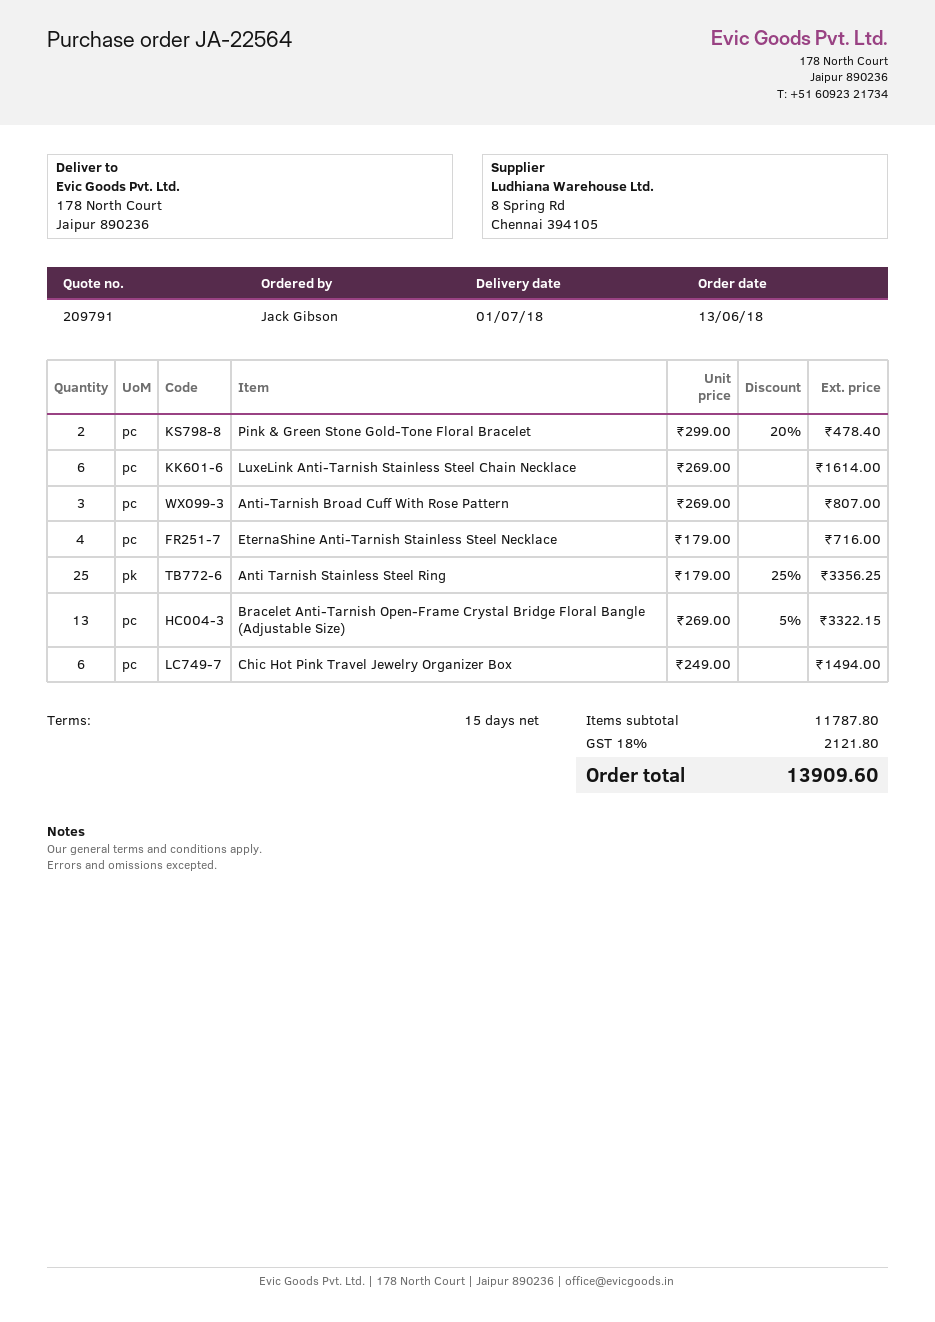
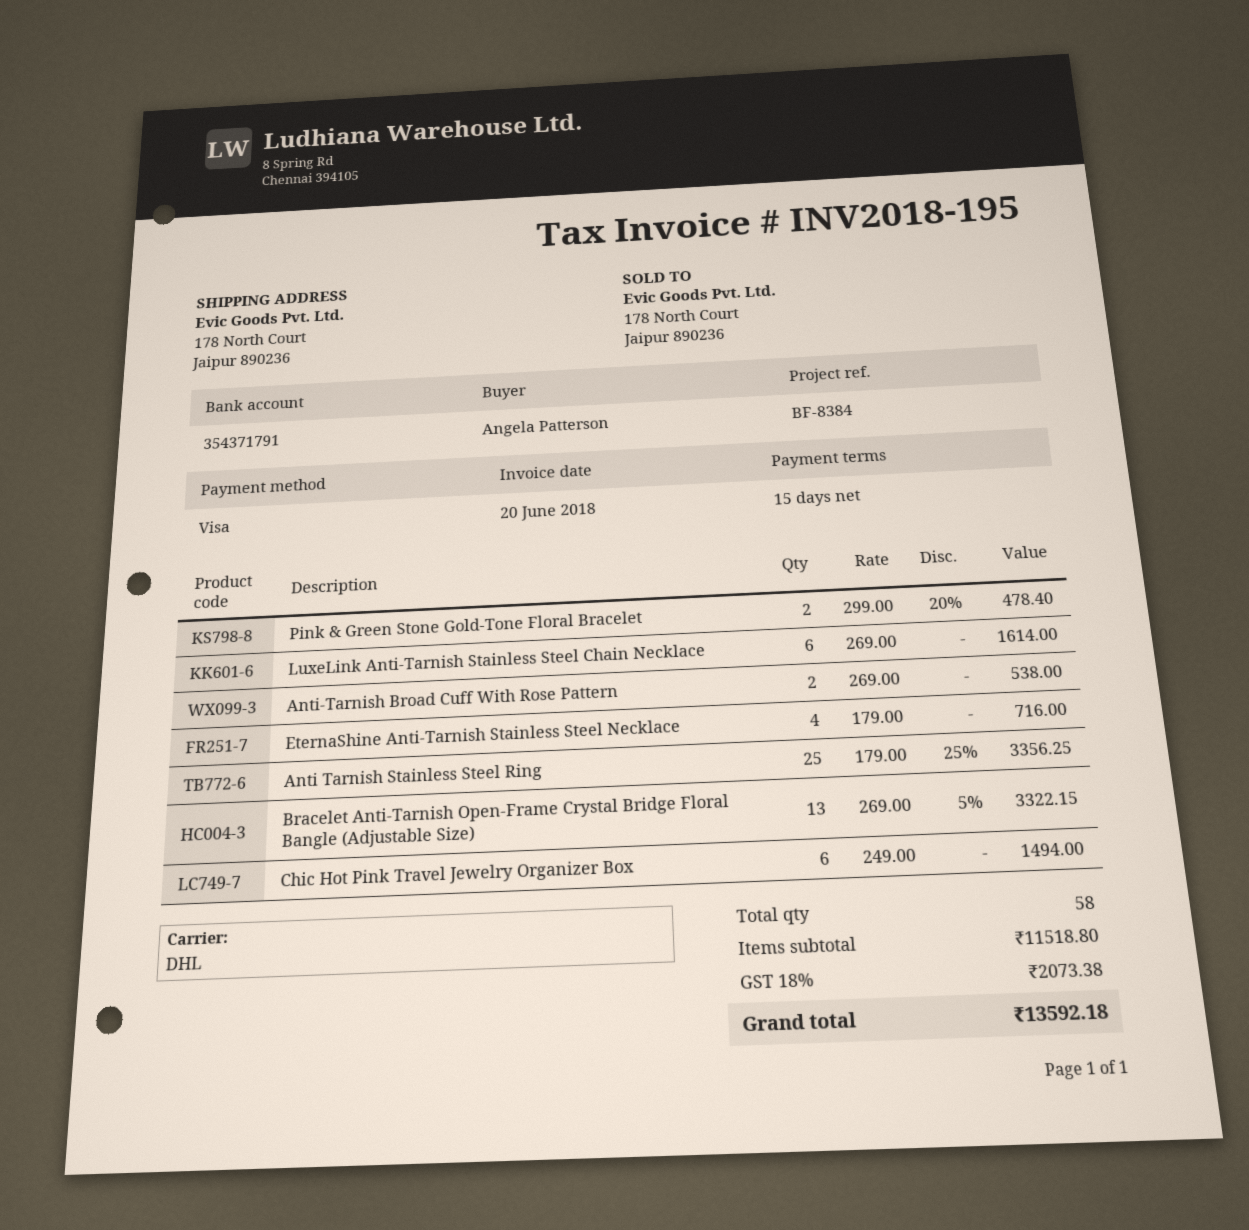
ordered by: Jack Gibson -> Angela Patterson
Anti-Tarnish Broad Cuff With Rose Pattern: 3 x 269.00 = 807.00 -> 2 x 269.00 = 538.00
subtotal: 11787.80 -> 11518.80
tax: 18% = 2121.80 -> 18% = 2073.38
total: 13909.60 -> 13592.18

